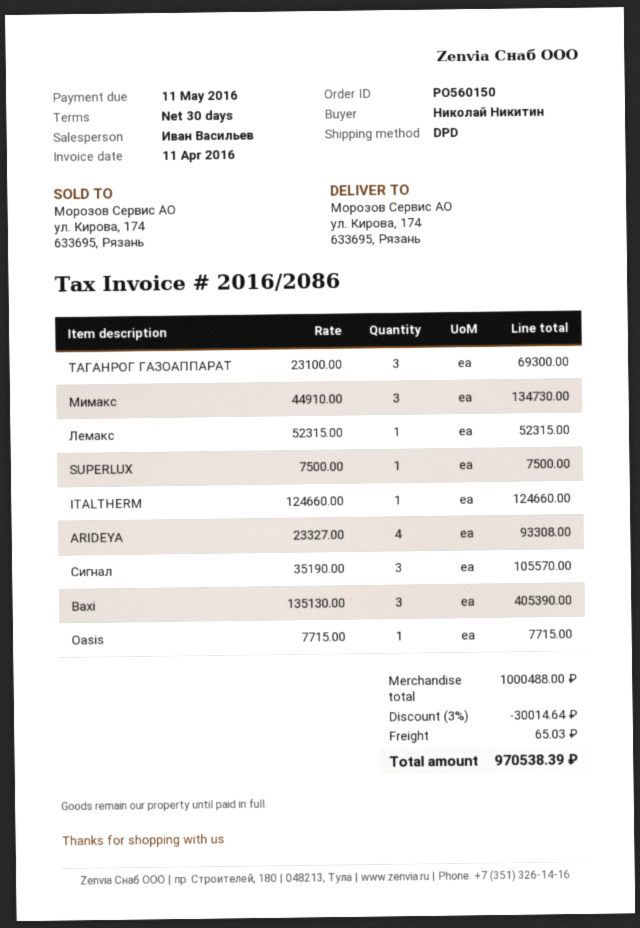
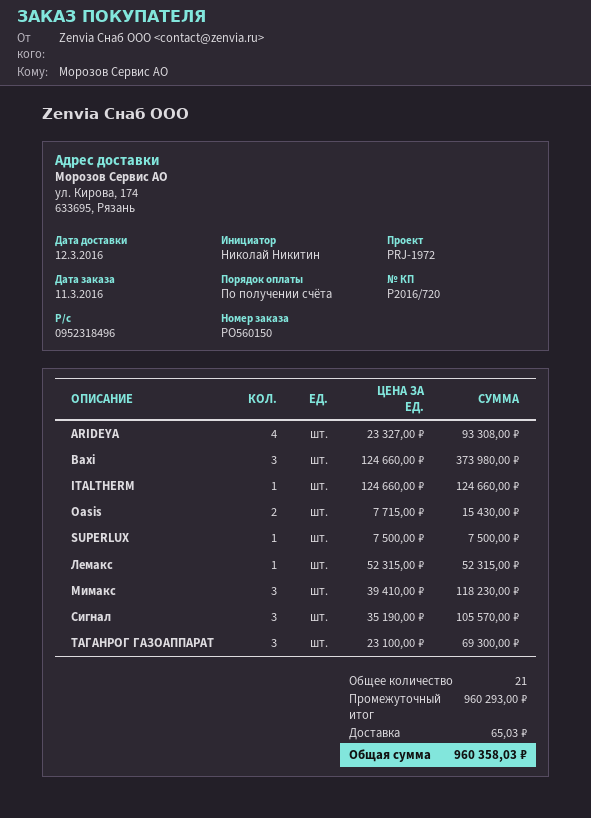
payment terms: 30 days -> on receipt
Мимакс: 3 x 44910.00 = 134730.00 -> 3 x 39410.00 = 118230.00
Baxi: 3 x 135130.00 = 405390.00 -> 3 x 124660.00 = 373980.00
Oasis: 1 x 7715.00 = 7715.00 -> 2 x 7715.00 = 15430.00
subtotal: 1000488.00 -> 960293.00
discount: 3% = 30014.64 -> none
total: 970538.39 -> 960358.03

